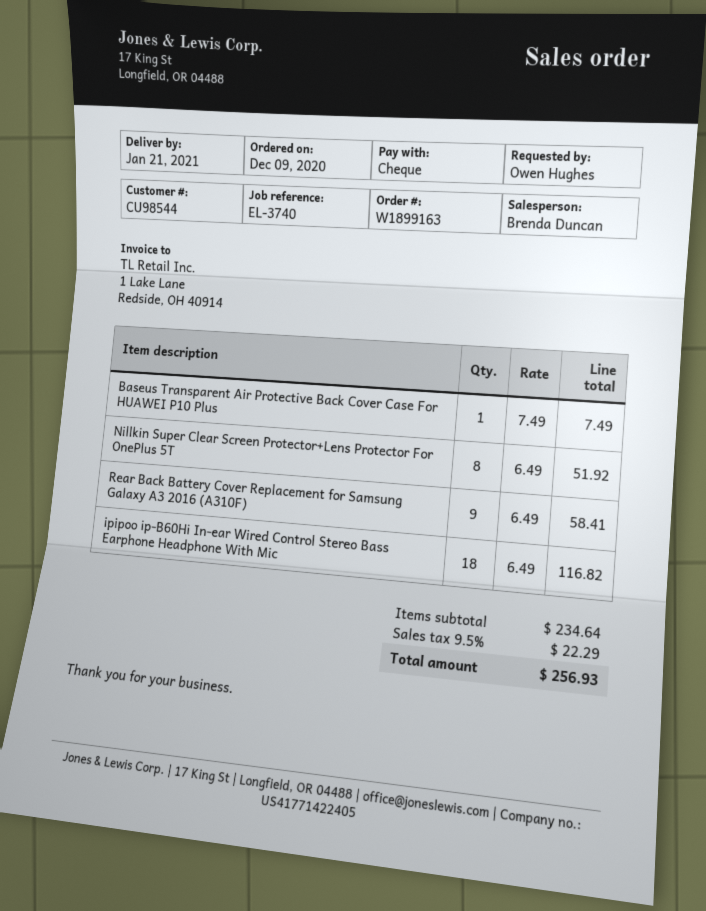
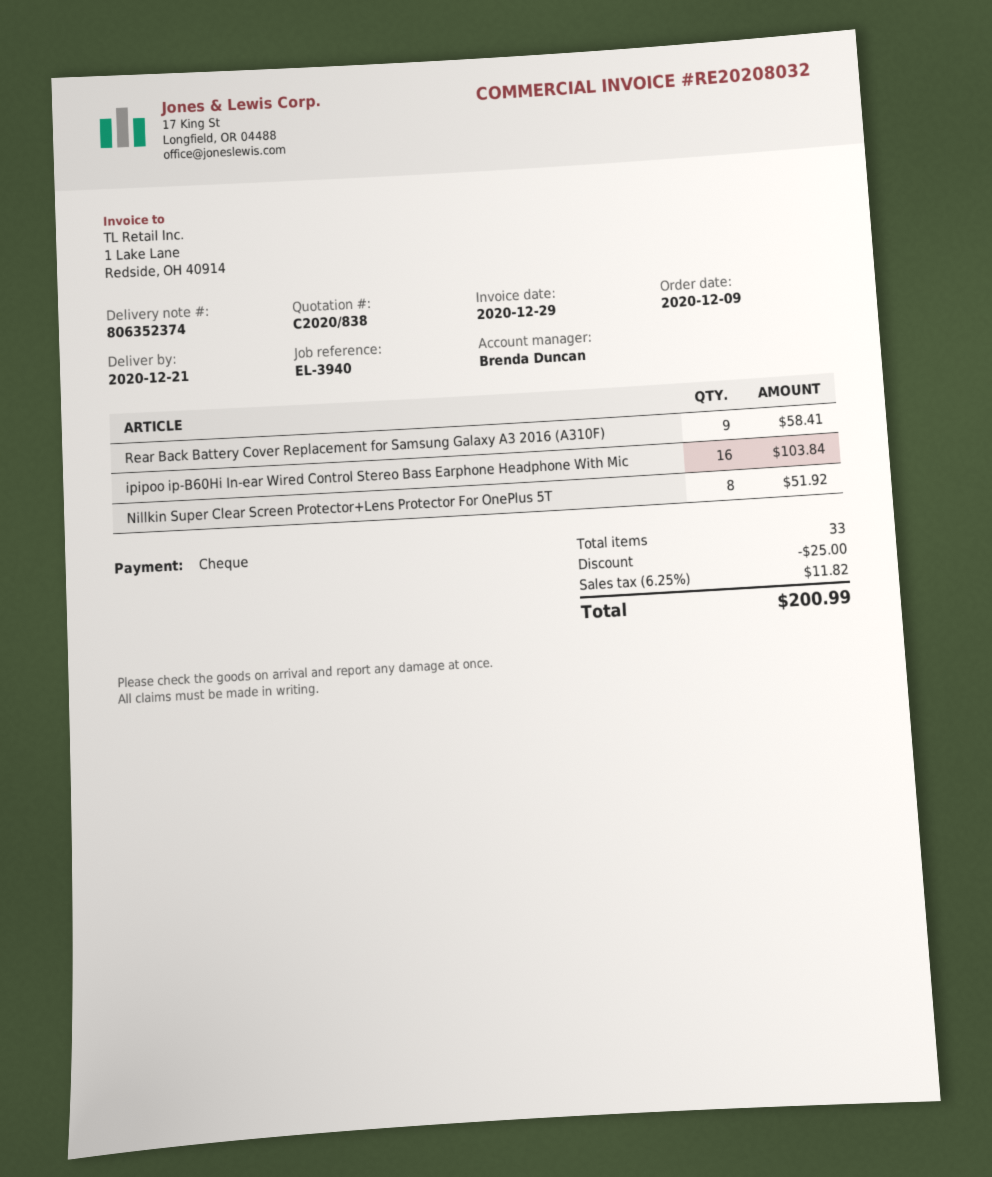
delivery date: 2021-01-21 -> 2020-12-21
reference: EL-3740 -> EL-3940
Baseus Transparent Air Protective Back Cover Case For HUAWEI P10 Plus: 1 for 7.49 -> none
ipipoo ip-B60Hi In-ear Wired Control Stereo Bass Earphone Headphone With Mic: 18 for 116.82 -> 16 for 103.84
discount: none -> 25.00
tax: 9.5% = 22.29 -> 6.25% = 11.82
total: 256.93 -> 200.99

